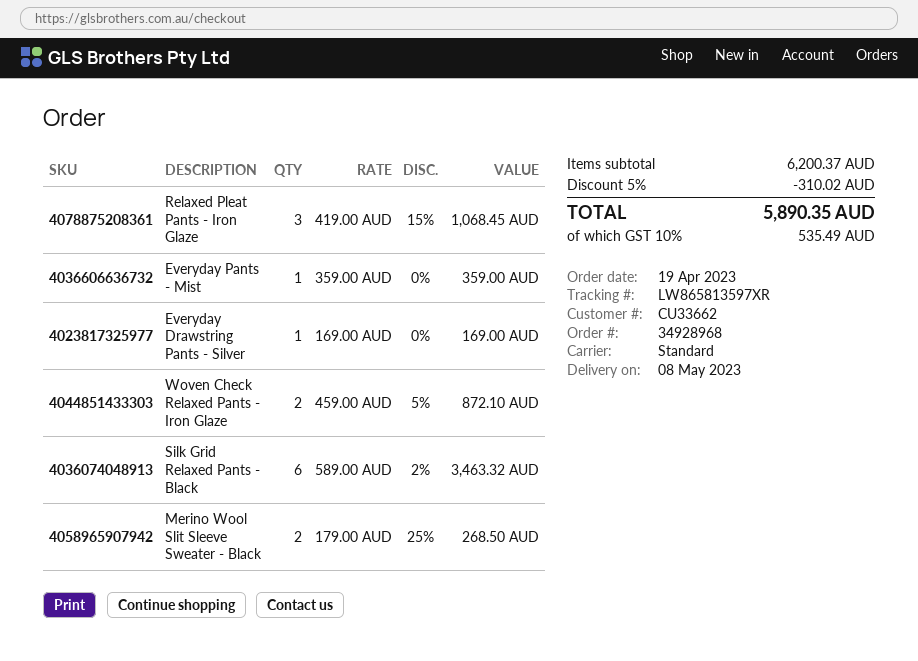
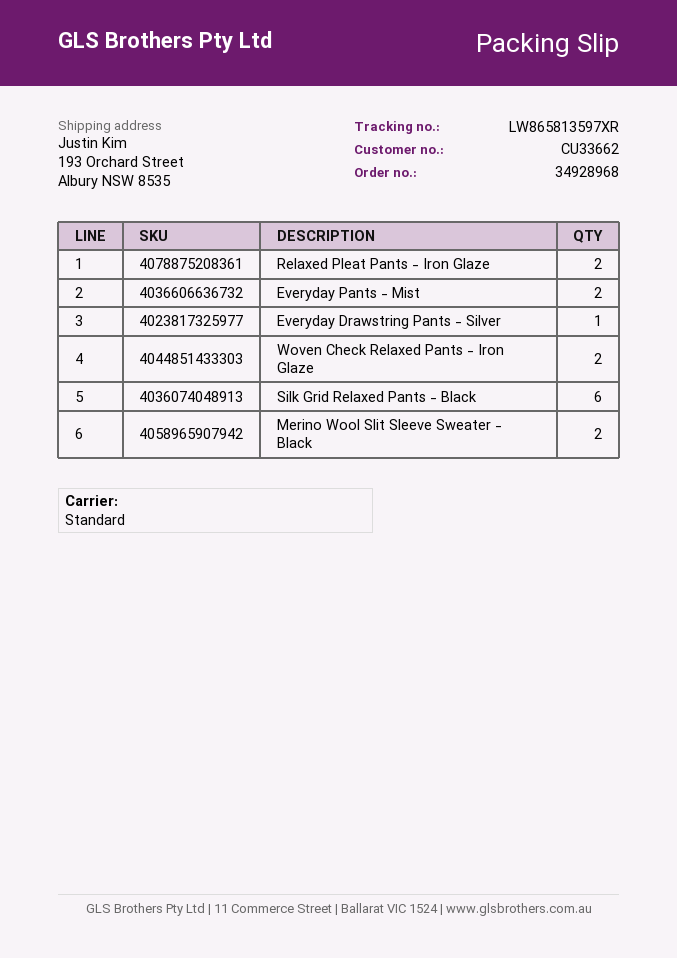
Relaxed Pleat Pants - Iron Glaze: 3 -> 2
Everyday Pants - Mist: 1 -> 2

